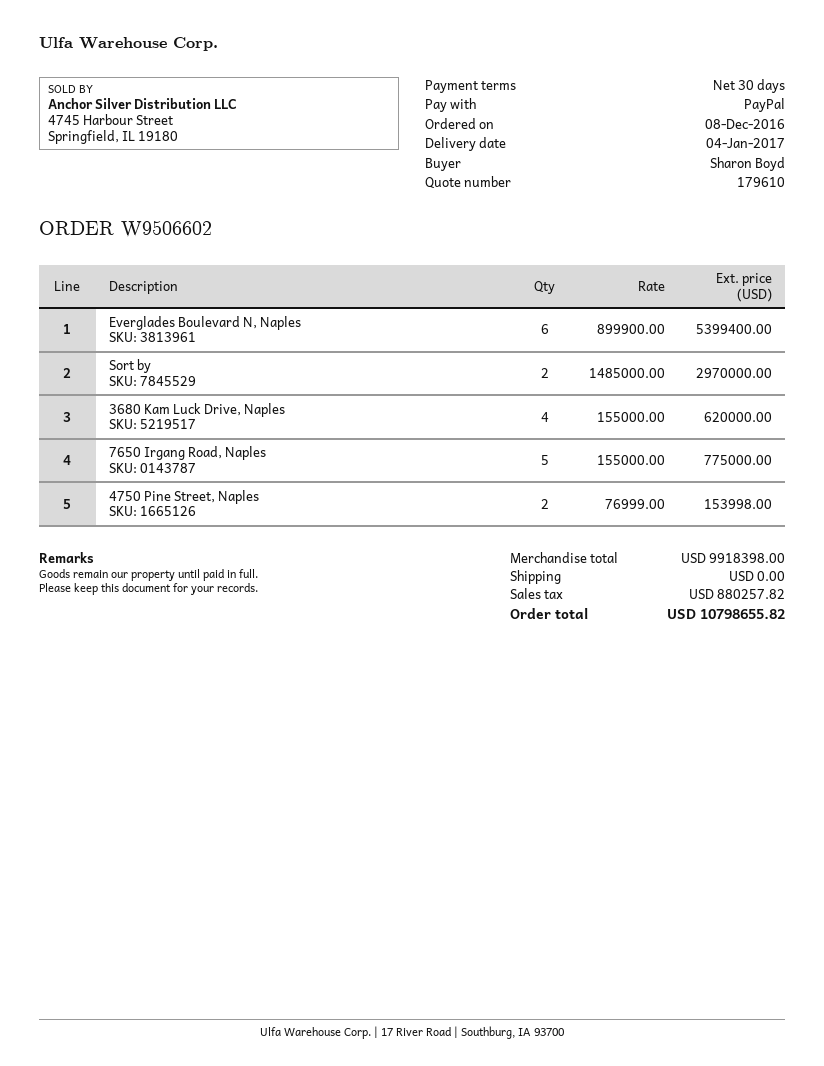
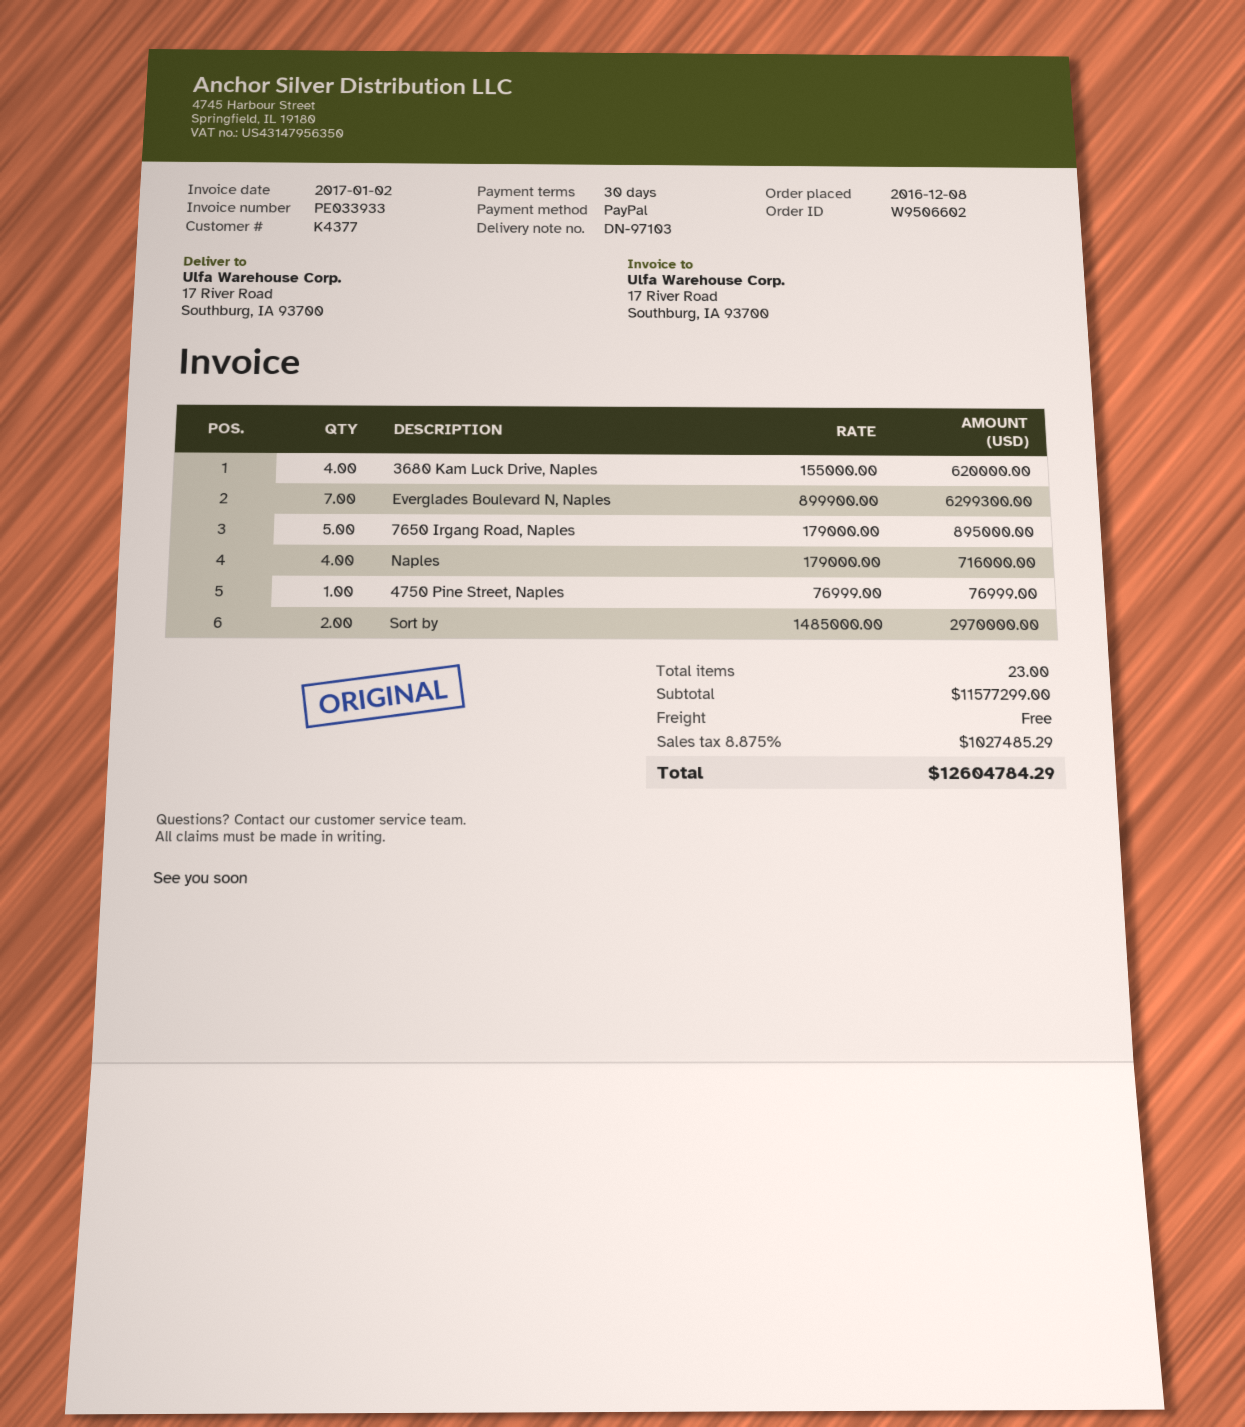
Everglades Boulevard N, Naples: 6 x 899900.00 = 5399400.00 -> 7 x 899900.00 = 6299300.00
7650 Irgang Road, Naples: 5 x 155000.00 = 775000.00 -> 5 x 179000.00 = 895000.00
4750 Pine Street, Naples: 2 x 76999.00 = 153998.00 -> 1 x 76999.00 = 76999.00
Naples: none -> 4 x 179000.00 = 716000.00
subtotal: 9918398.00 -> 11577299.00
tax: 880257.82 -> 1027485.29
total: 10798655.82 -> 12604784.29

